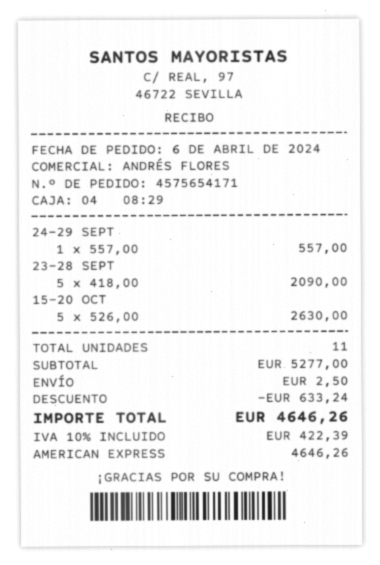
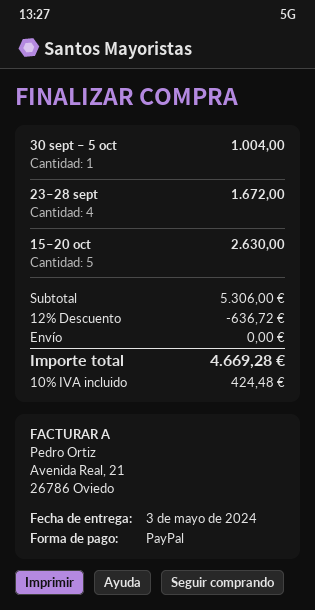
payment method: American Express -> PayPal
24–29 SEPT: 1 for 557.00 -> none
23–28 SEPT: 5 for 2090.00 -> 4 for 1672.00
30 sept – 5 oct: none -> 1 for 1004.00
subtotal: 5277.00 -> 5306.00
discount: 633.24 -> 636.72
shipping: 2.50 -> 0.00
tax: 10% = 422.39 -> 10% = 424.48
total: 4646.26 -> 4669.28

